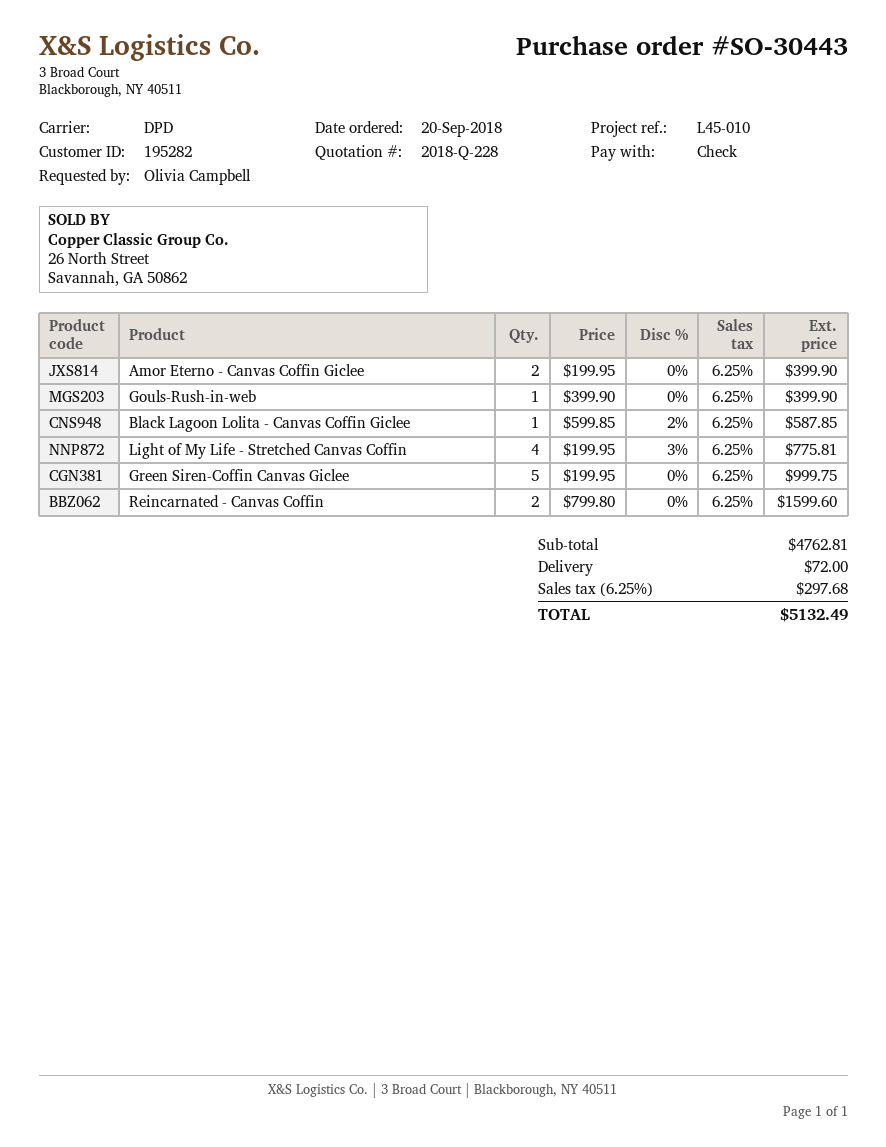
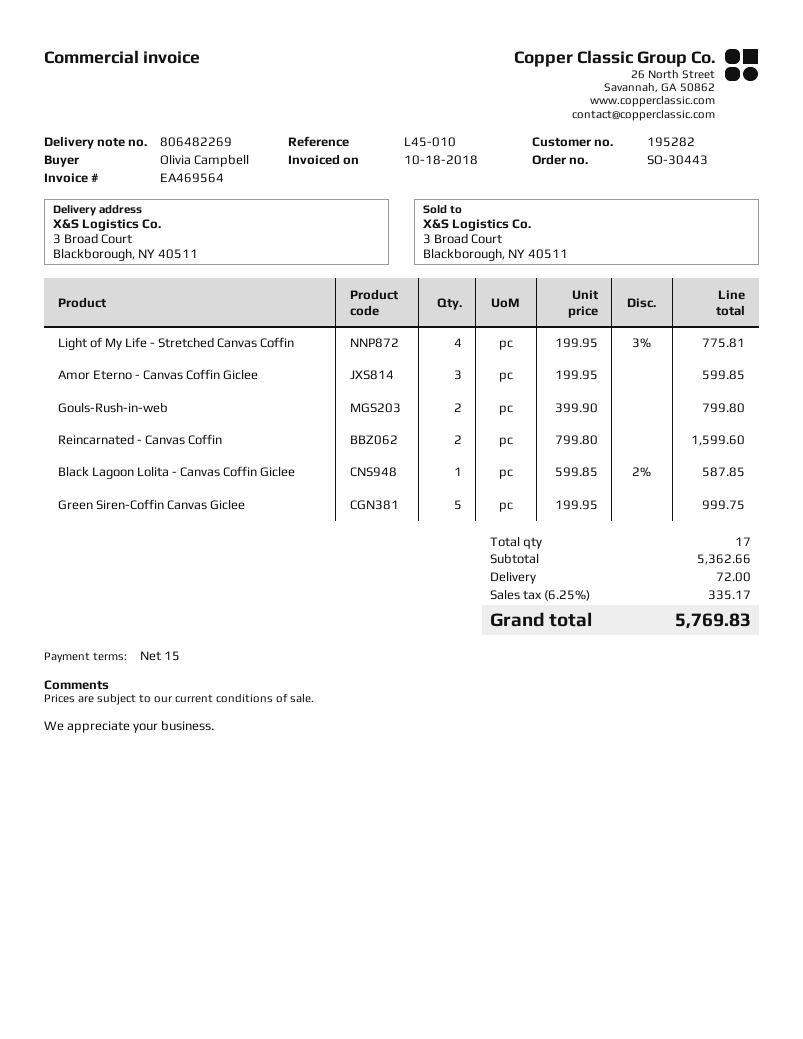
Amor Eterno - Canvas Coffin Giclee: 2 x 199.95 = 399.90 -> 3 x 199.95 = 599.85
Gouls-Rush-in-web: 1 x 399.90 = 399.90 -> 2 x 399.90 = 799.80
subtotal: 4762.81 -> 5362.66
tax: 6.25% = 297.68 -> 6.25% = 335.17
total: 5132.49 -> 5769.83

